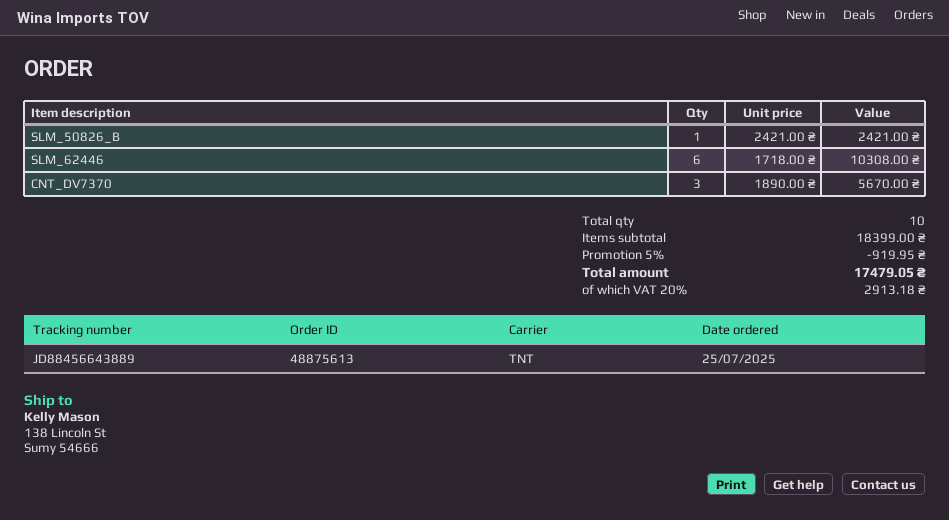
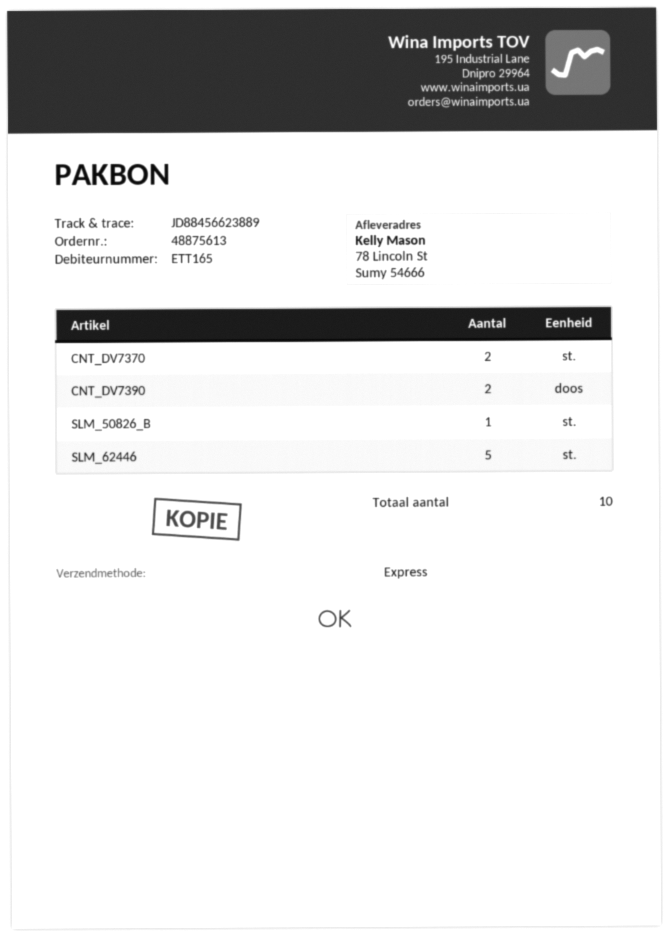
shipping method: TNT -> express
tracking number: JD88456643889 -> JD88456623889
ship to: 138 Lincoln St, Sumy 54666 -> 78 Lincoln St, Sumy 54666
SLM_62446: 6 -> 5
CNT_DV7370: 3 -> 2
CNT_DV7390: none -> 2

